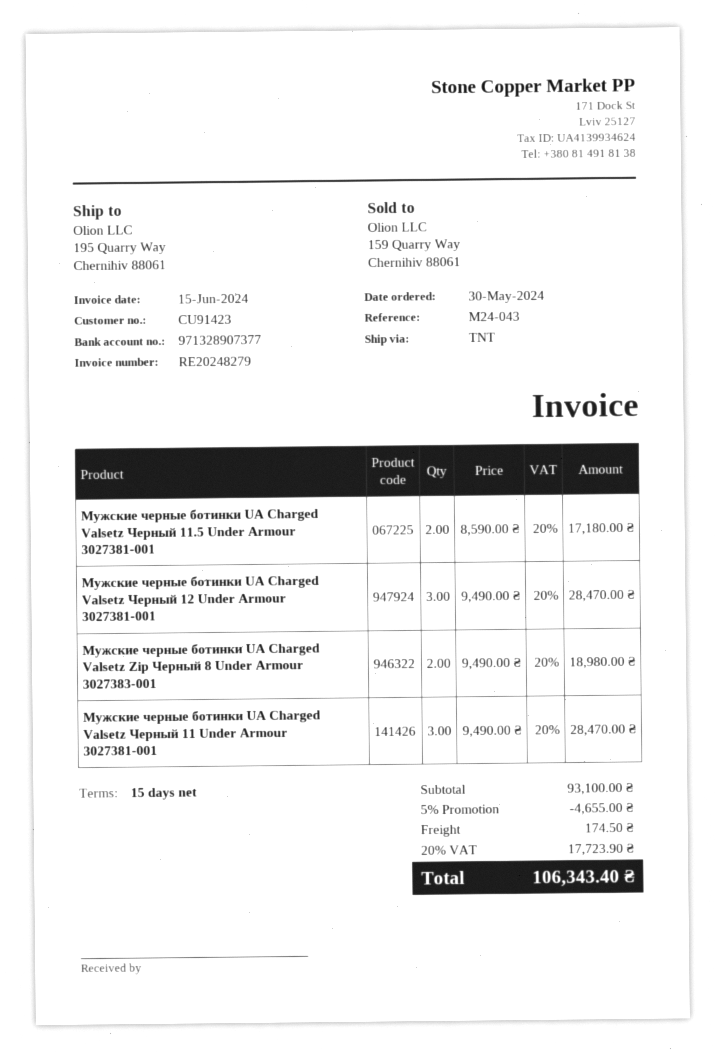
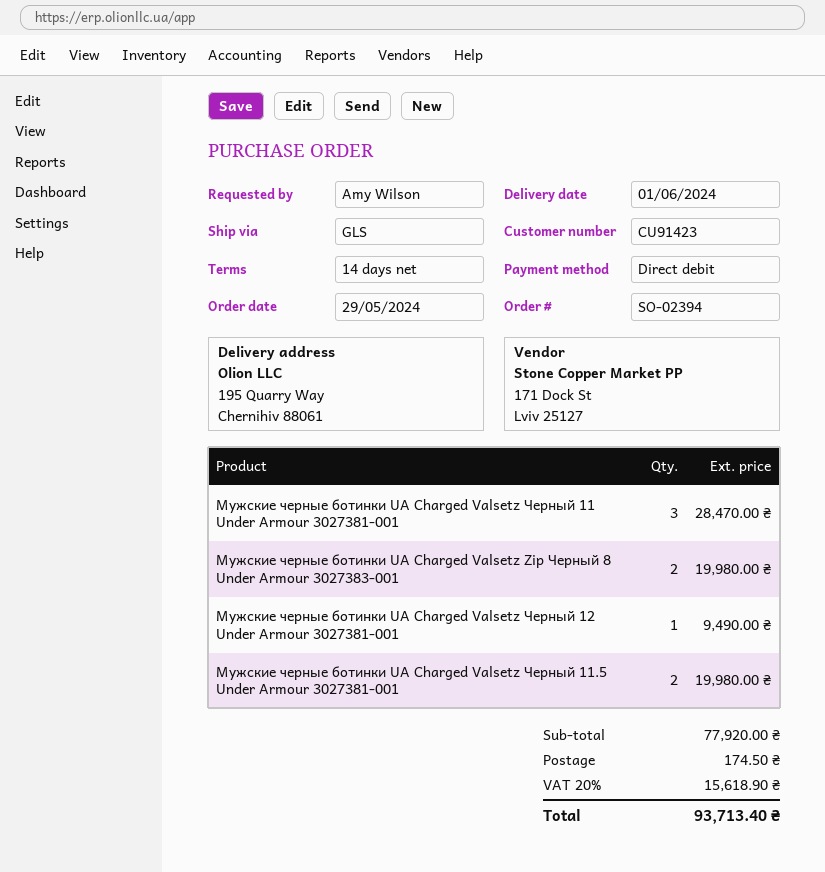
order date: 2024-05-30 -> 2024-05-29
payment terms: 15 days -> 14 days
shipping method: TNT -> GLS
Мужские черные ботинки UA Charged Valsetz Черный 11.5 Under Armour 3027381-001: 2 for 17180.00 -> 2 for 19980.00
Мужские черные ботинки UA Charged Valsetz Черный 12 Under Armour 3027381-001: 3 for 28470.00 -> 1 for 9490.00
Мужские черные ботинки UA Charged Valsetz Zip Черный 8 Under Armour 3027383-001: 2 for 18980.00 -> 2 for 19980.00
subtotal: 93100.00 -> 77920.00
discount: 5% = 4655.00 -> none
tax: 20% = 17723.90 -> 20% = 15618.90
total: 106343.40 -> 93713.40

